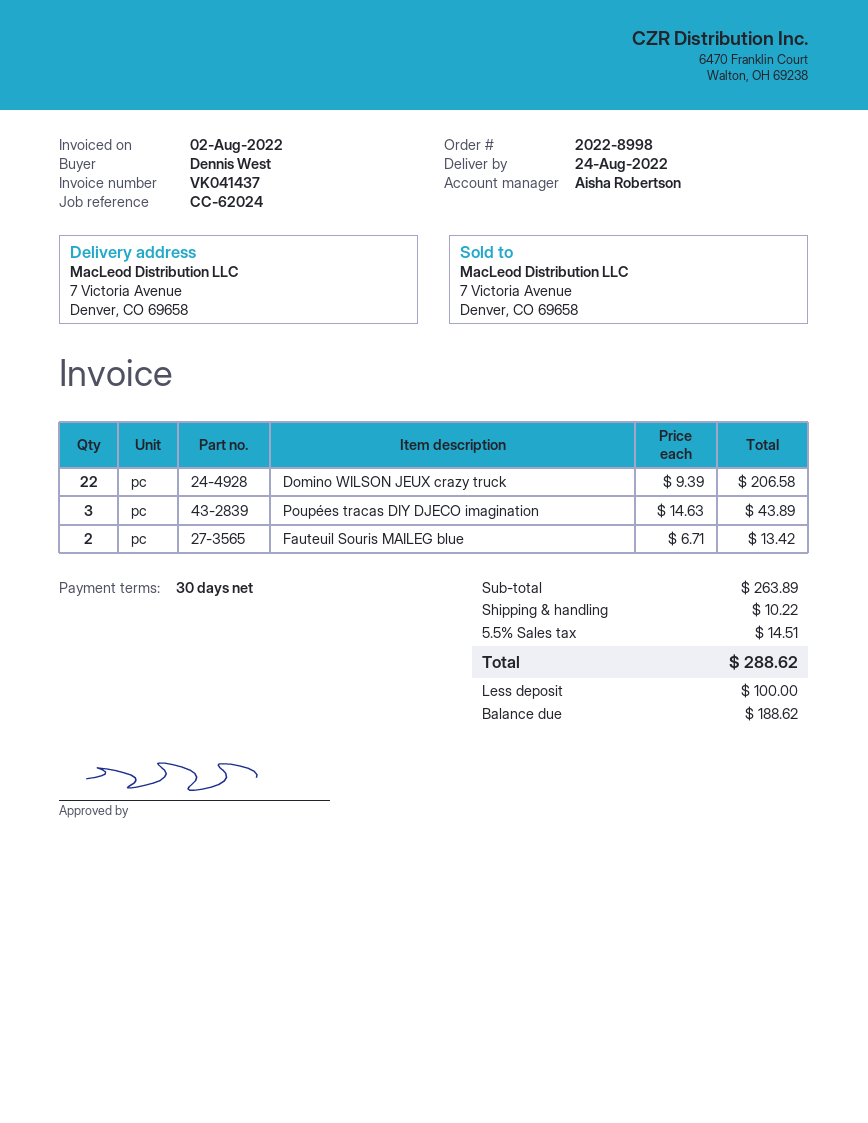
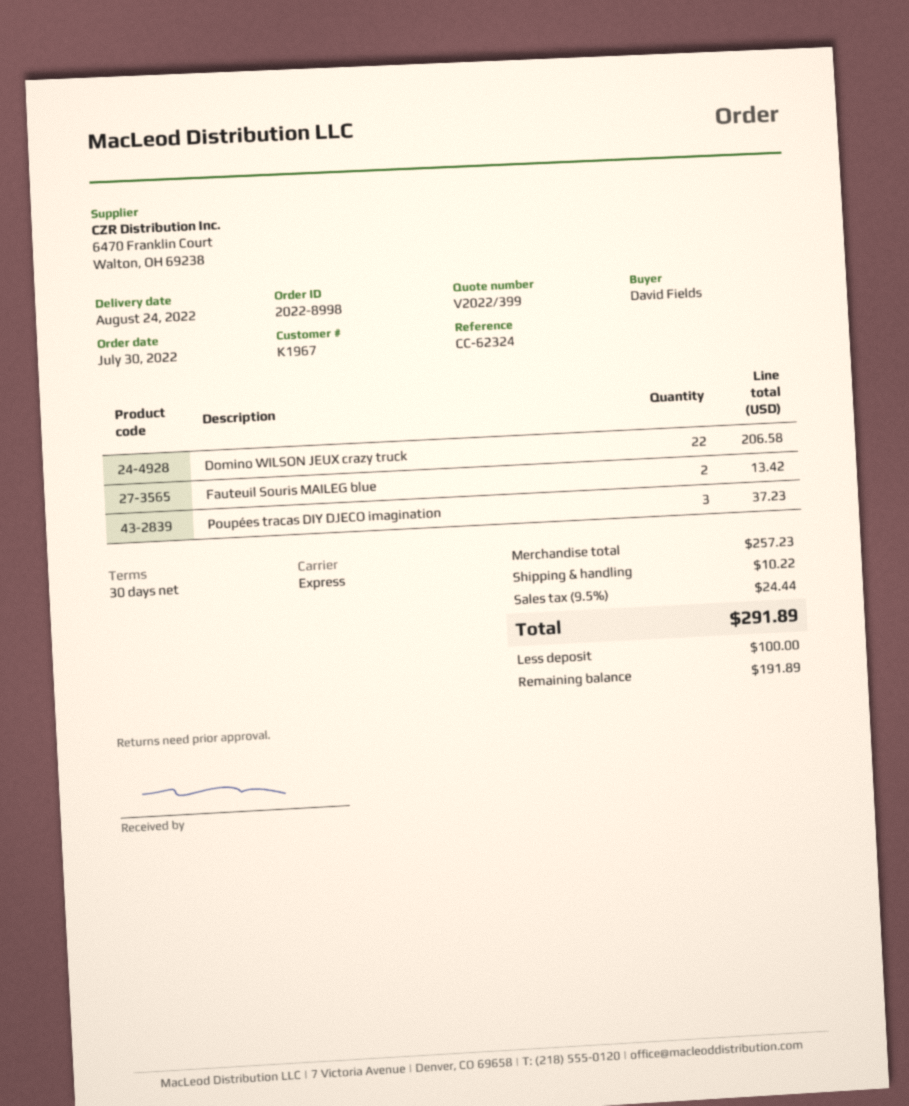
reference: CC-62024 -> CC-62324
ordered by: Dennis West -> David Fields
Poupées tracas DIY DJECO imagination: 3 for 43.89 -> 3 for 37.23
subtotal: 263.89 -> 257.23
tax: 5.5% = 14.51 -> 9.5% = 24.44
total: 288.62 -> 291.89
balance: 188.62 -> 191.89

